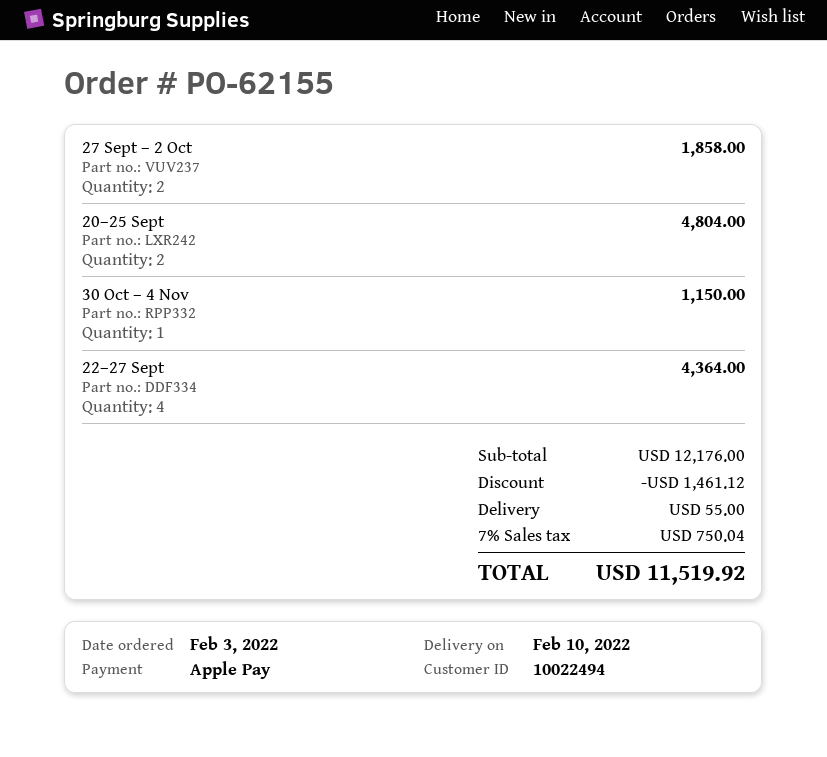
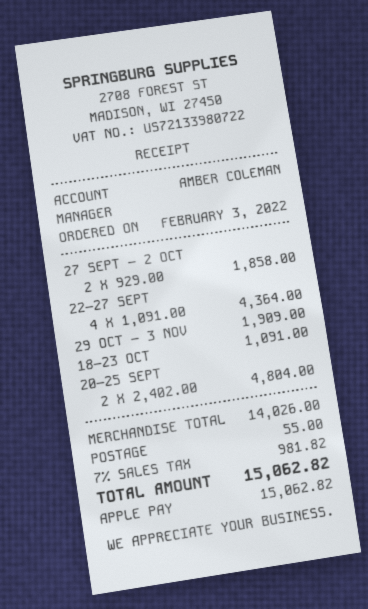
30 Oct – 4 Nov: 1 for 1150.00 -> none
29 OCT – 3 NOV: none -> 1 for 1909.00
18–23 OCT: none -> 1 for 1091.00
subtotal: 12176.00 -> 14026.00
discount: 1461.12 -> none
tax: 7% = 750.04 -> 7% = 981.82
total: 11519.92 -> 15062.82

